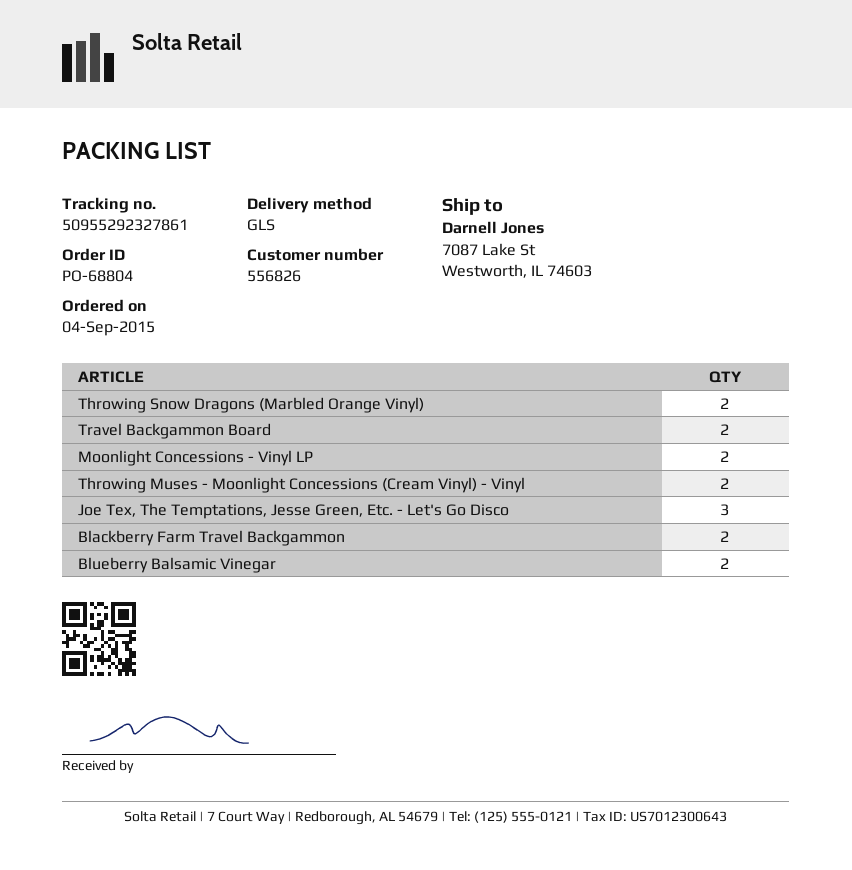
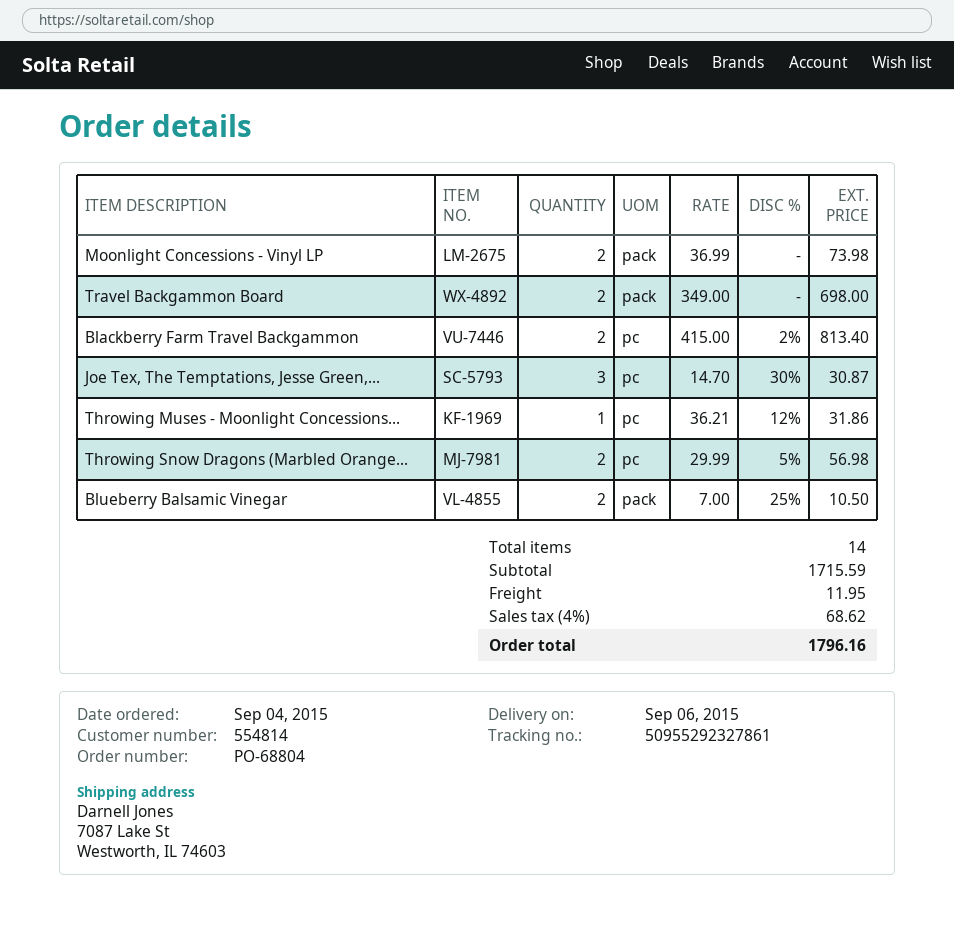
customer number: 556826 -> 554814
Throwing Muses - Moonlight Concessions (Cream Vinyl) - Vinyl: 2 -> 1

